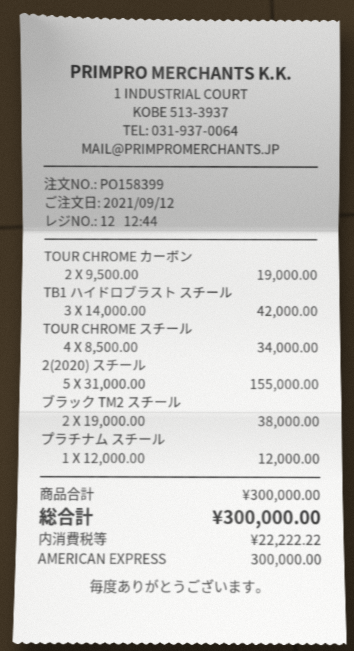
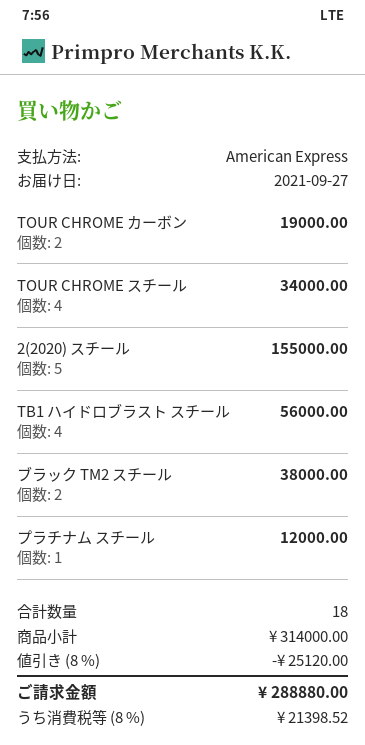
TB1 ハイドロブラスト スチール: 3 for 42000.00 -> 4 for 56000.00
subtotal: 300000.00 -> 314000.00
discount: none -> 8% = 25120.00
tax: 22222.22 -> 21398.52
total: 300000.00 -> 288880.00

